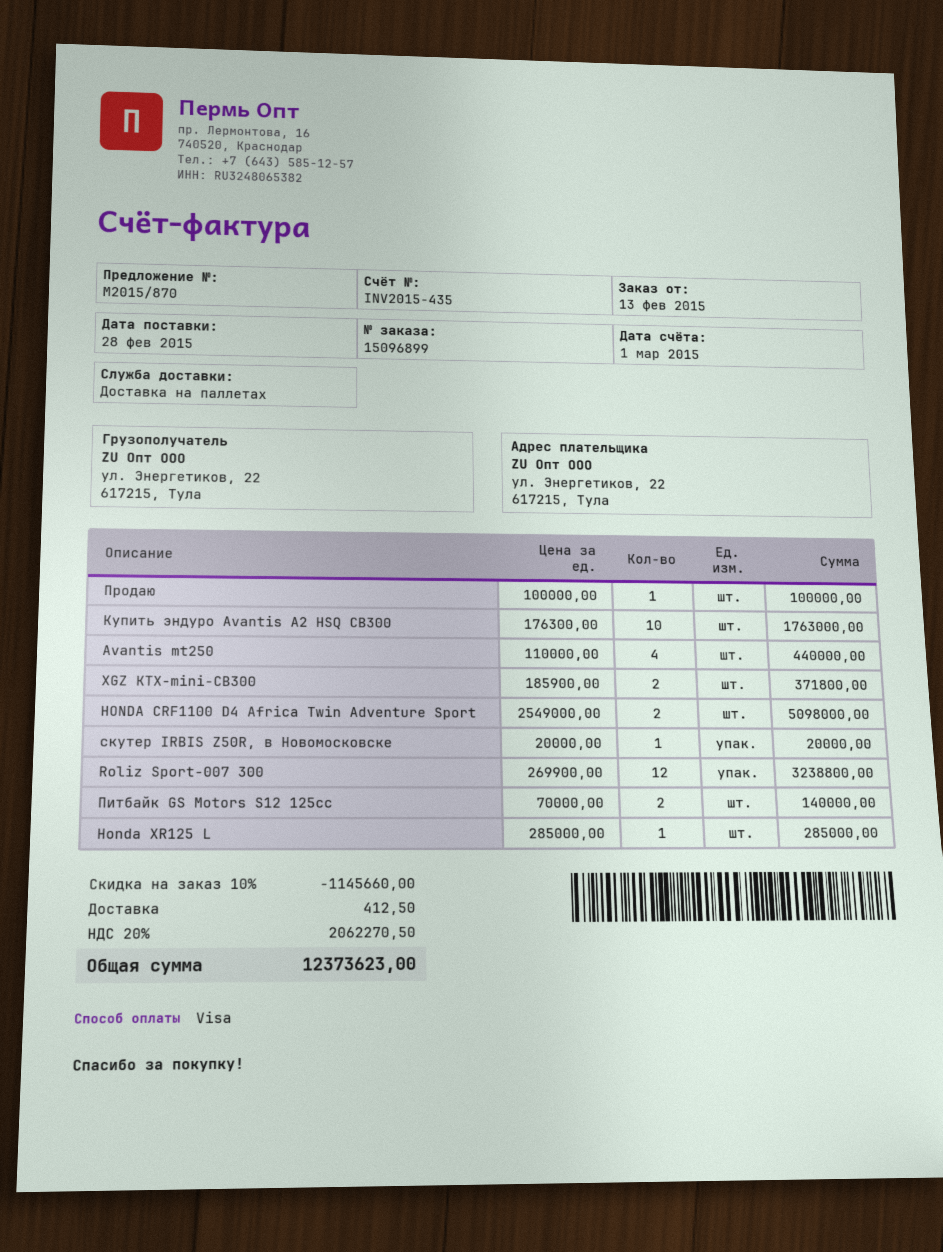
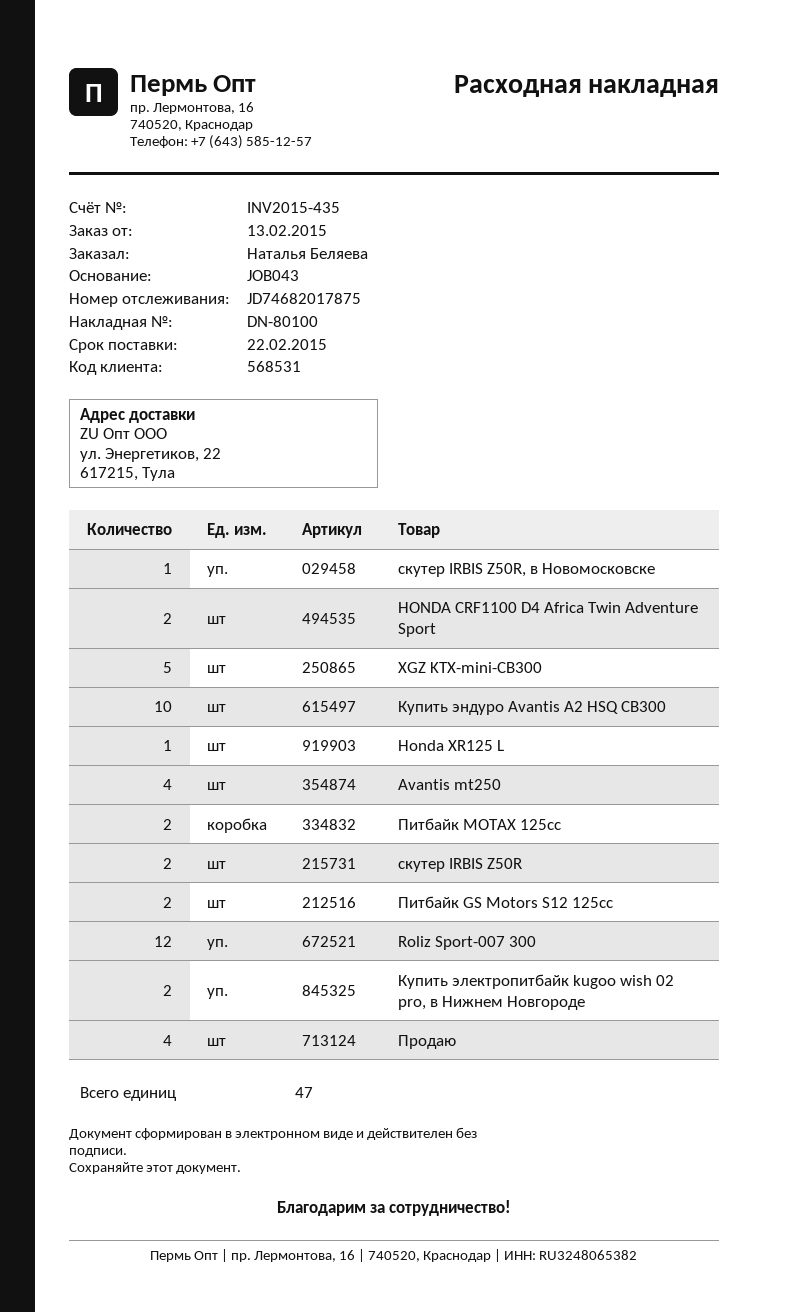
delivery date: 2015-02-28 -> 2015-02-22
Продаю: 1 -> 4
XGZ KTX-mini-CB300: 2 -> 5
Питбайк МОТАХ 125сс: none -> 2
скутер IRBIS Z50R: none -> 2
Купить электропитбайк kugoo wish 02 pro, в Нижнем Новгороде: none -> 2

